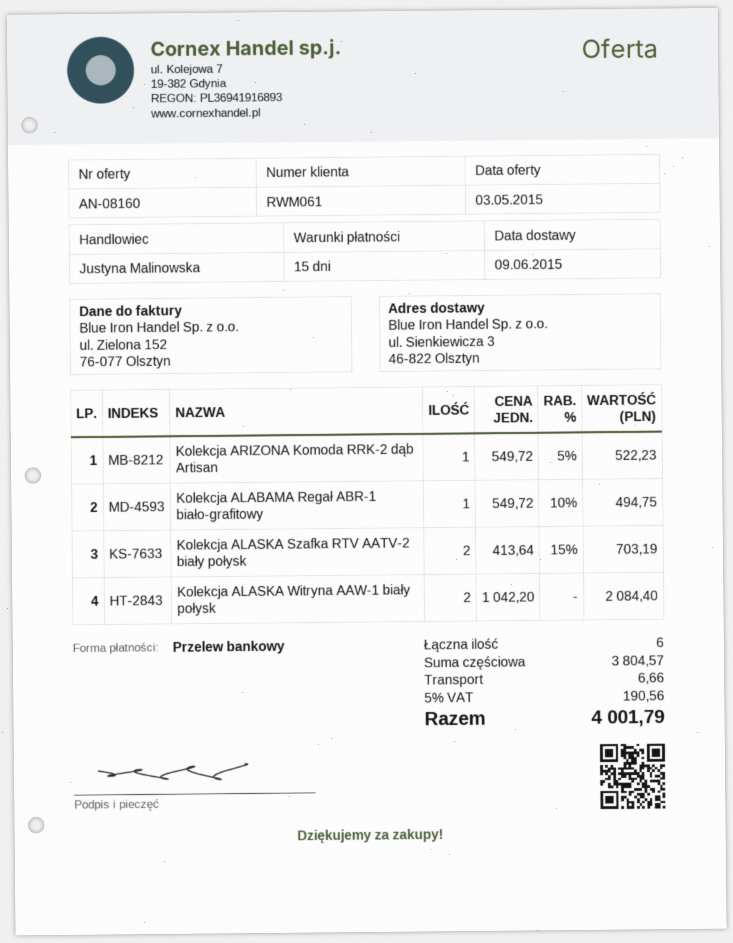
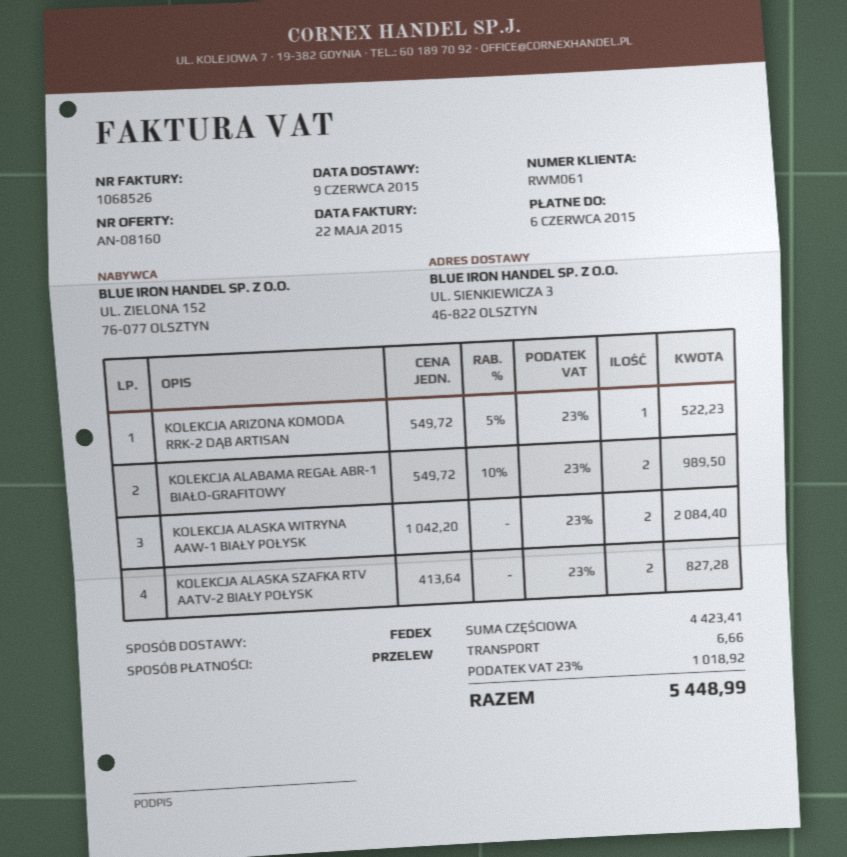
Kolekcja ALABAMA Regał ABR-1 biało-grafitowy: 1 x 549.72 - 10% = 494.75 -> 2 x 549.72 - 10% = 989.50
Kolekcja ALASKA Szafka RTV AATV-2 biały połysk: 2 x 413.64 - 15% = 703.19 -> 2 x 413.64 = 827.28
subtotal: 3804.57 -> 4423.41
tax: 5% = 190.56 -> 23% = 1018.92
total: 4001.79 -> 5448.99

